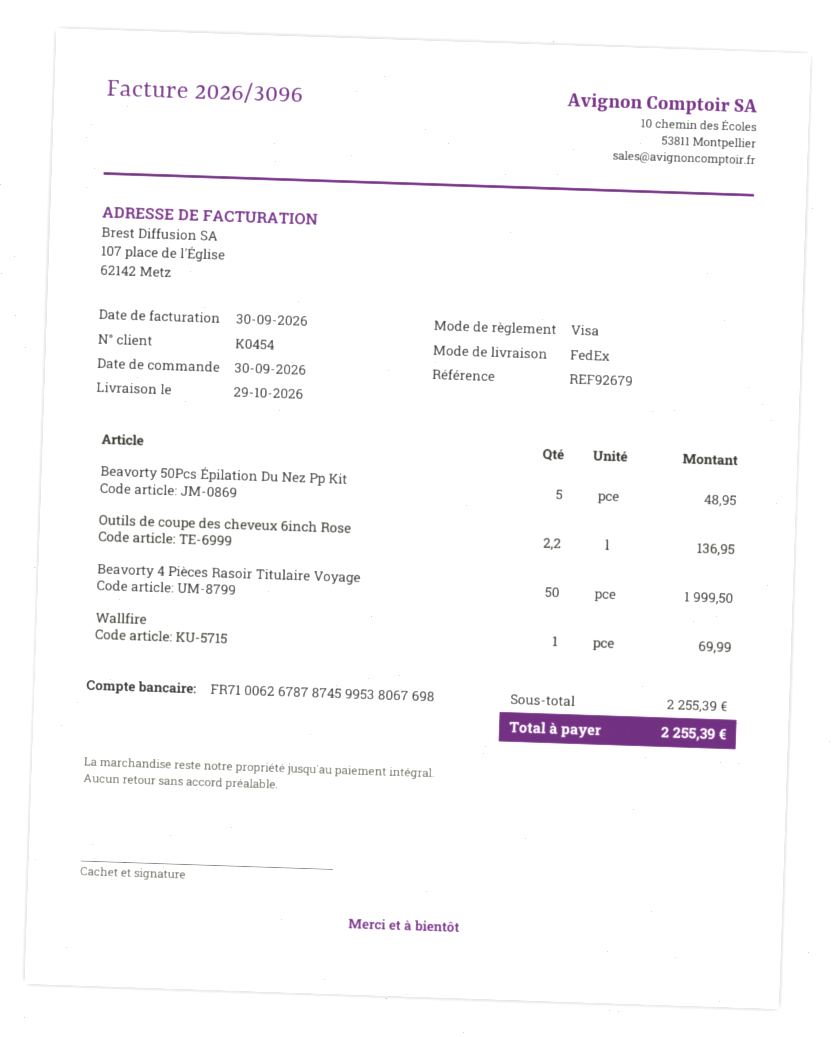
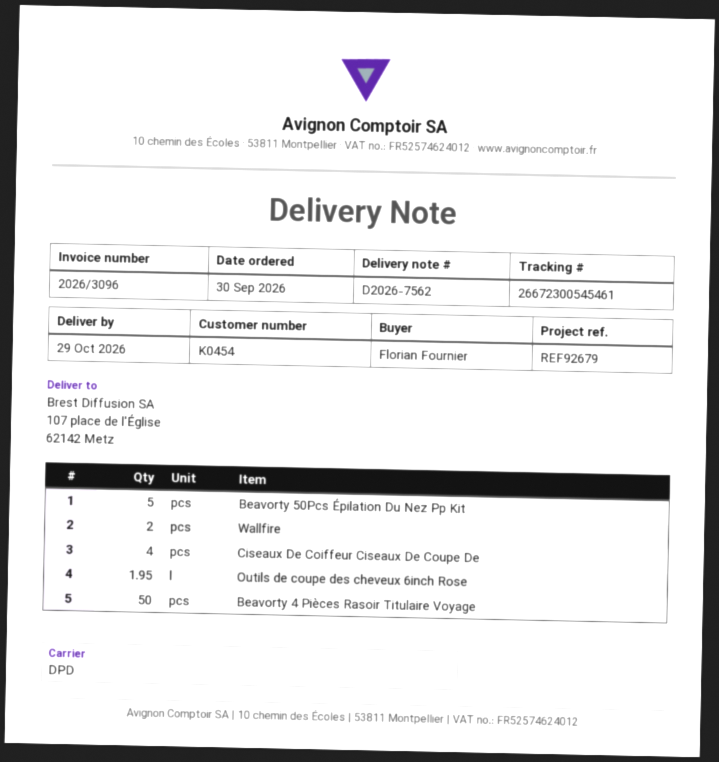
shipping method: FedEx -> DPD
Outils de coupe des cheveux 6inch Rose: 2.2 -> 1.95
Wallfire: 1 -> 2
Ciseaux De Coiffeur Ciseaux De Coupe De: none -> 4

